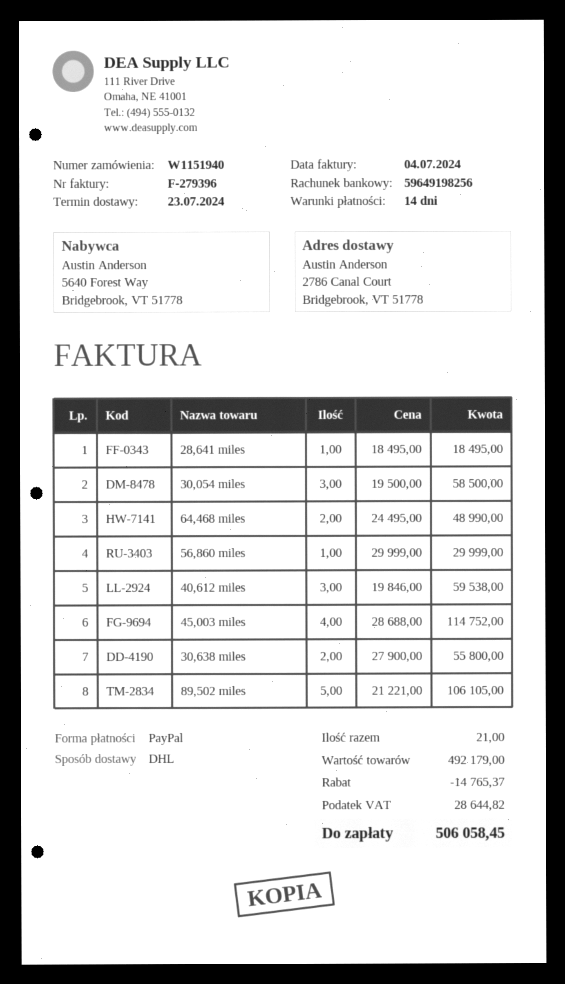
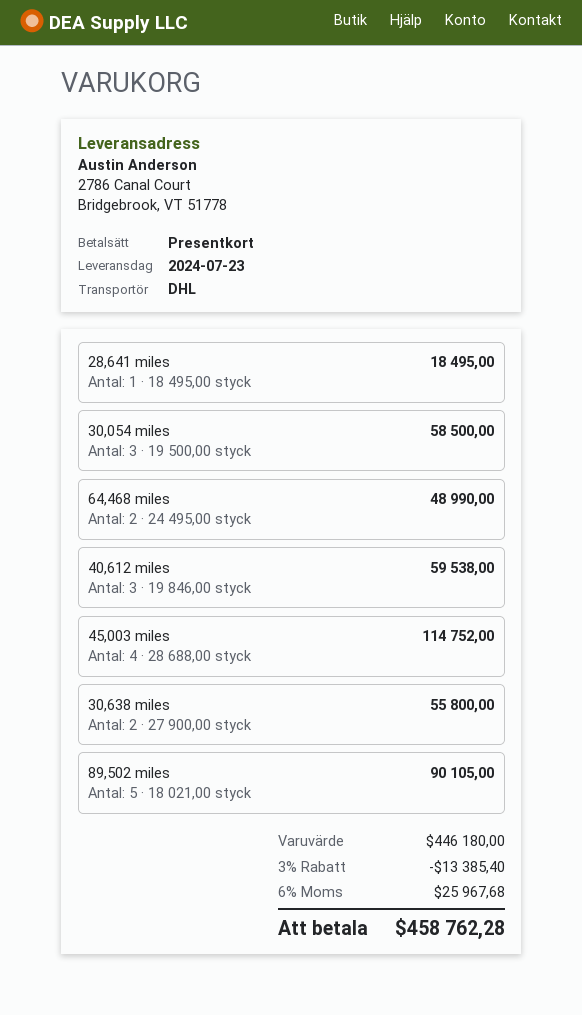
payment method: PayPal -> gift card
56,860 miles: 1 x 29999.00 = 29999.00 -> none
89,502 miles: 5 x 21221.00 = 106105.00 -> 5 x 18021.00 = 90105.00
subtotal: 492179.00 -> 446180.00
discount: 14765.37 -> 13385.40
tax: 28644.82 -> 25967.68
total: 506058.45 -> 458762.28

